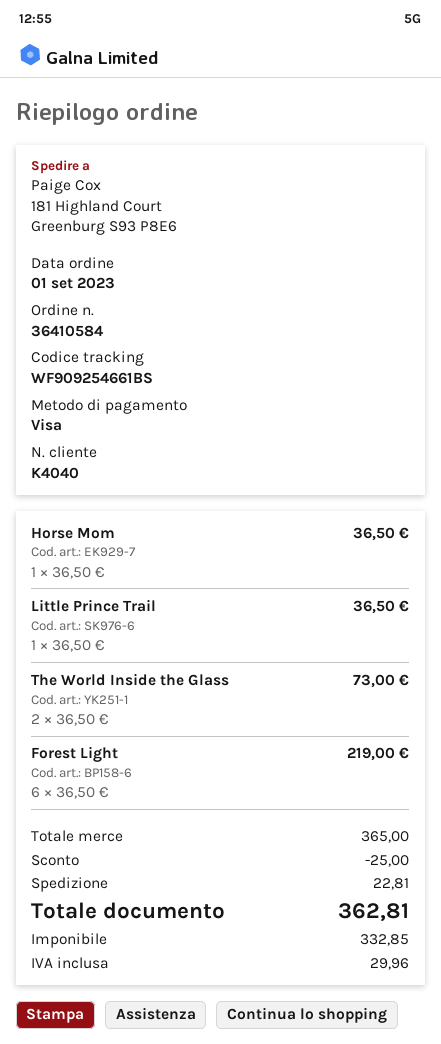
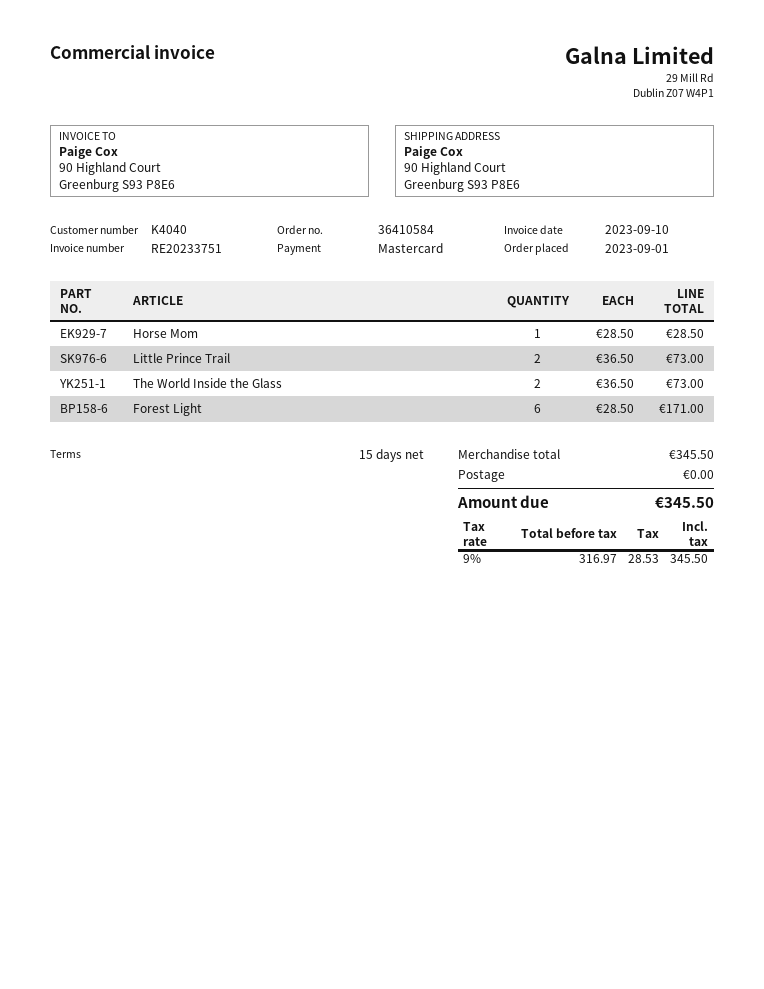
payment method: Visa -> Mastercard
ship to: 181 Highland Court, Greenburg S93 P8E6 -> 90 Highland Court, Greenburg S93 P8E6
Horse Mom: 1 x 36.50 = 36.50 -> 1 x 28.50 = 28.50
Little Prince Trail: 1 x 36.50 = 36.50 -> 2 x 36.50 = 73.00
Forest Light: 6 x 36.50 = 219.00 -> 6 x 28.50 = 171.00
subtotal: 365.00 -> 345.50
discount: 25.00 -> none
shipping: 22.81 -> 0.00
net: 332.85 -> 316.97
tax: 29.96 -> 28.53
total: 362.81 -> 345.50

